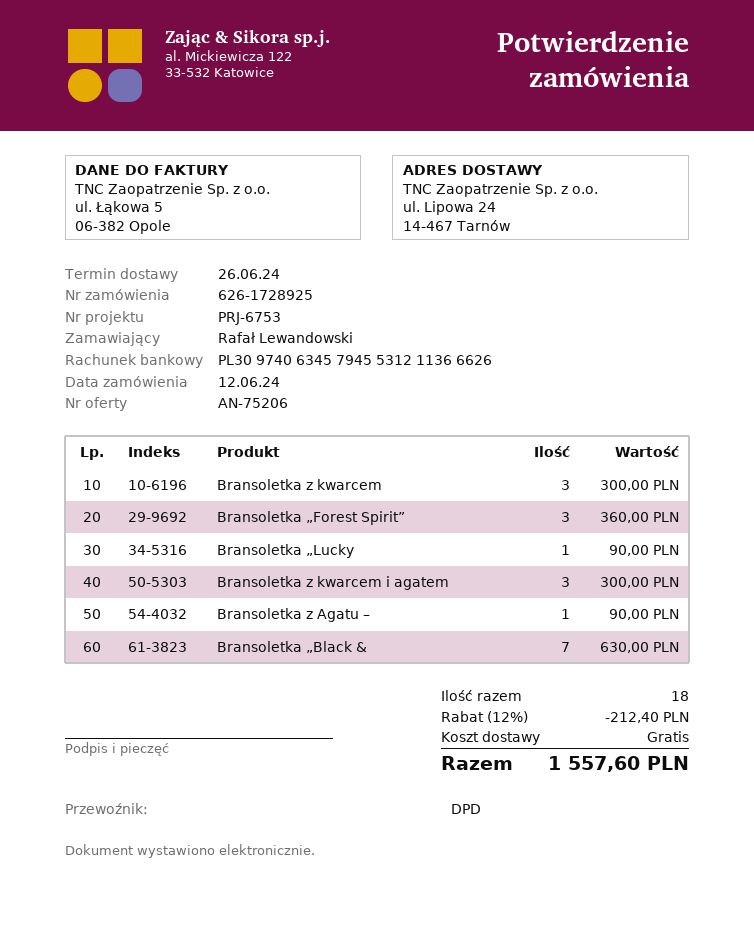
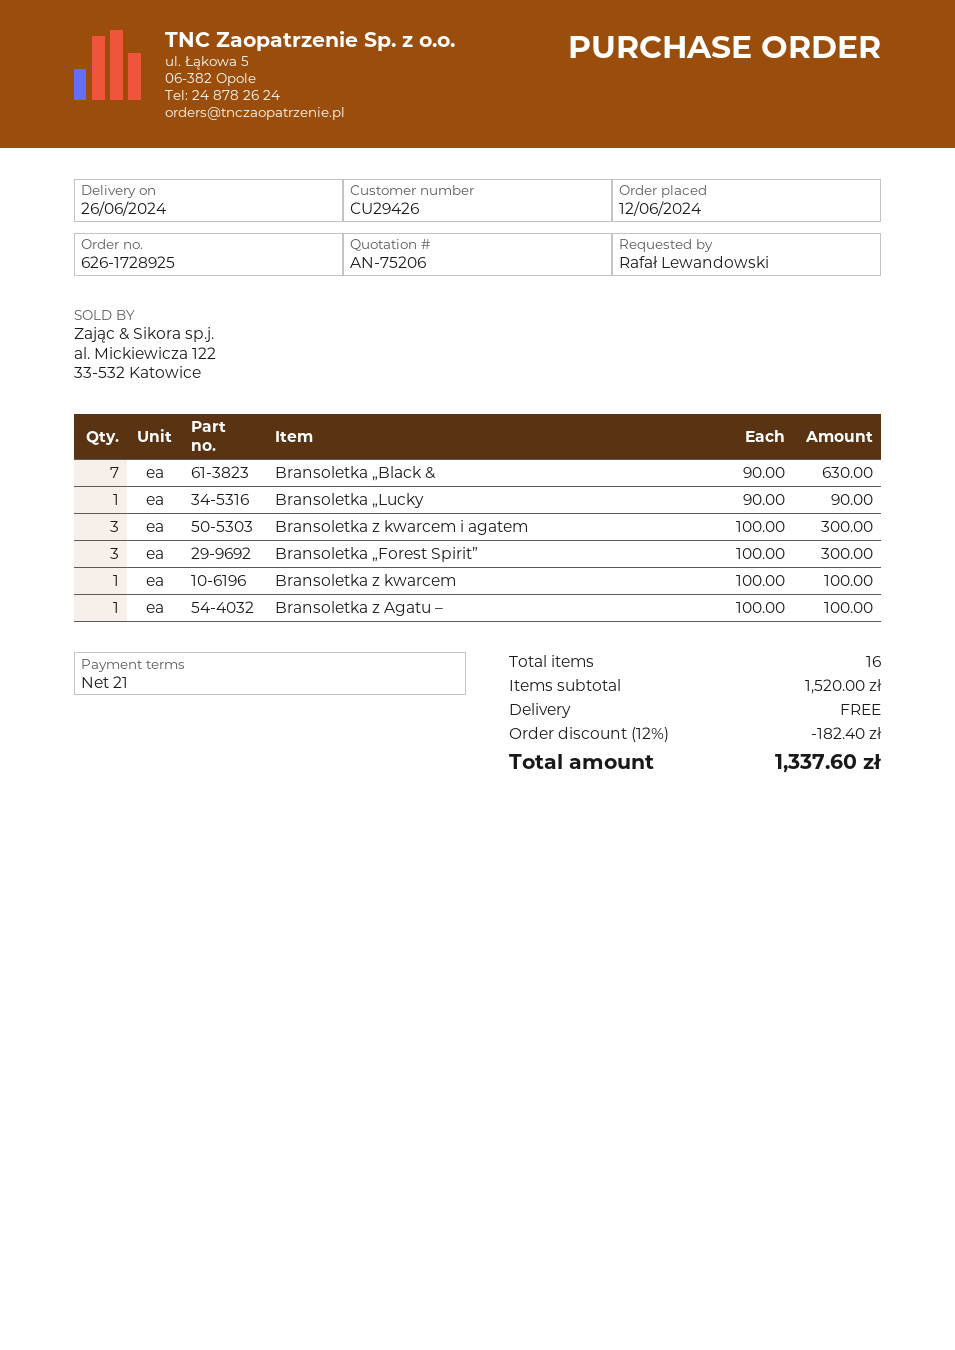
Bransoletka z kwarcem: 3 for 300.00 -> 1 for 100.00
Bransoletka „Forest Spirit”: 3 for 360.00 -> 3 for 300.00
Bransoletka z Agatu –: 1 for 90.00 -> 1 for 100.00
total quantity: 18 -> 16
discount: 12% = 212.40 -> 12% = 182.40
total: 1557.60 -> 1337.60

